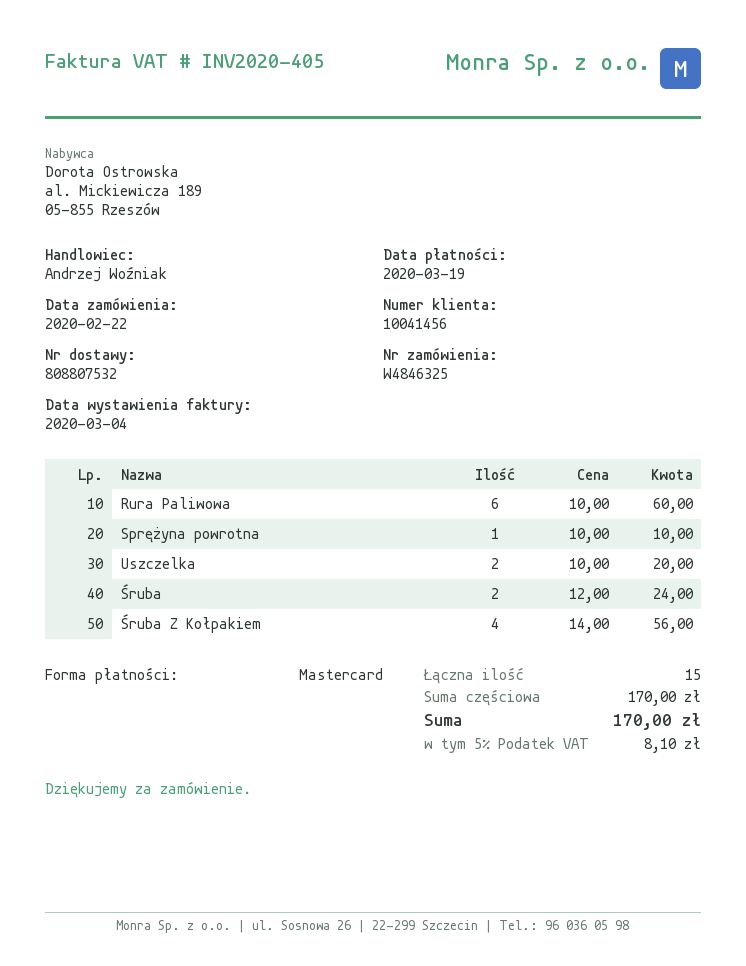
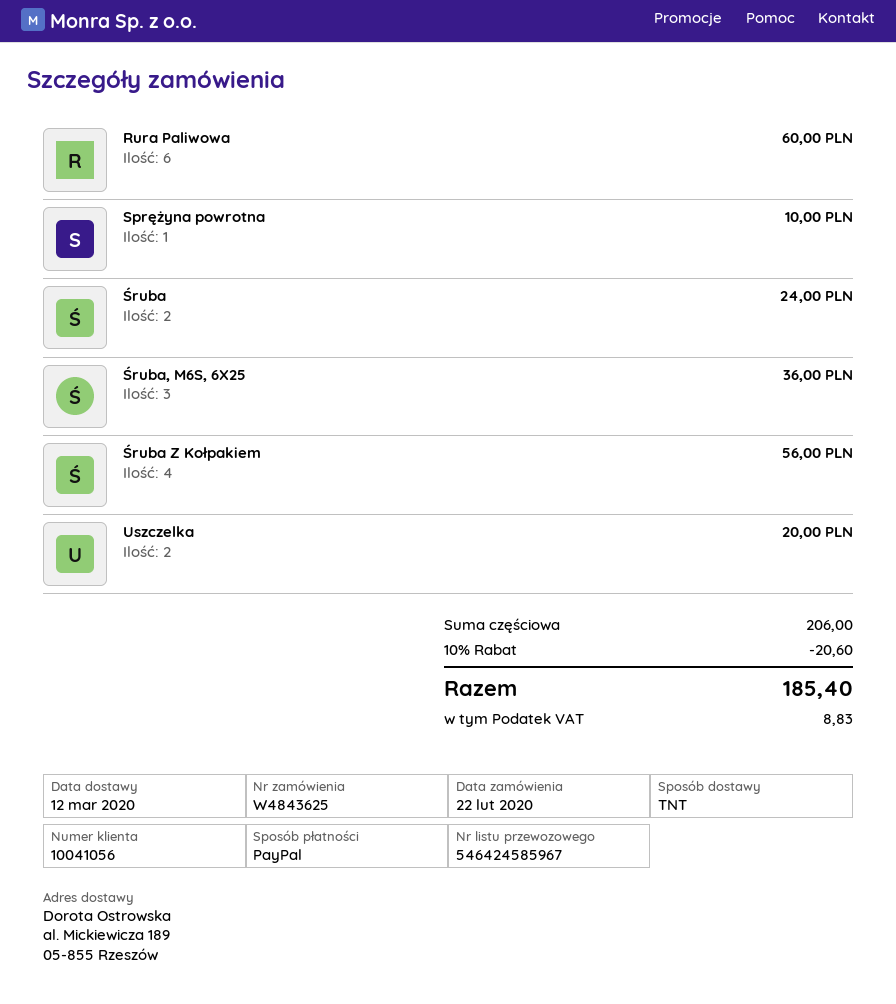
order number: W4846325 -> W4843625
customer number: 10041456 -> 10041056
payment method: Mastercard -> PayPal
Śruba, M6S, 6X25: none -> 3 for 36.00
subtotal: 170.00 -> 206.00
discount: none -> 10% = 20.60
tax: 8.10 -> 8.83
total: 170.00 -> 185.40

